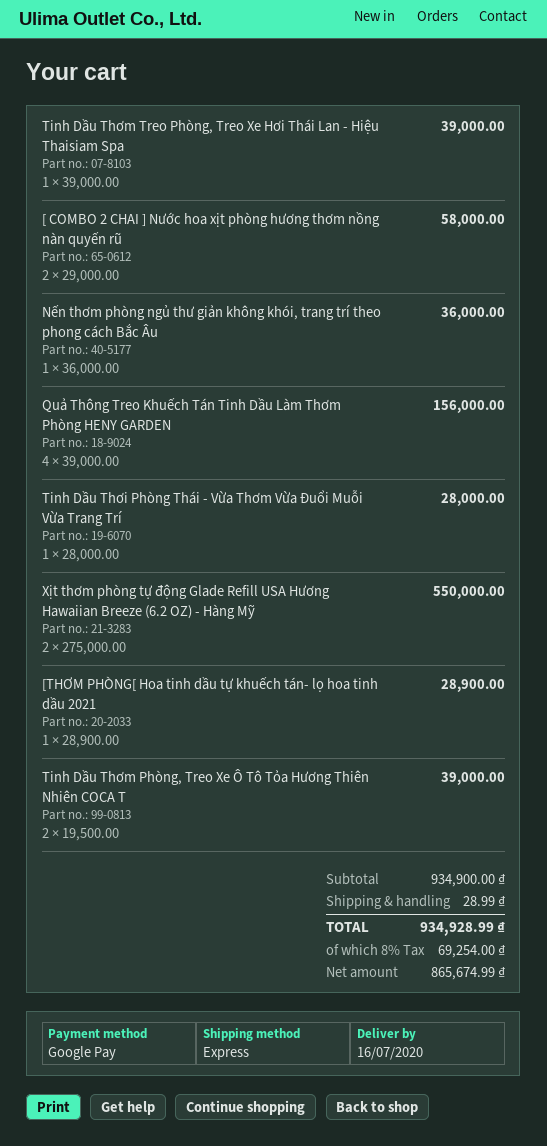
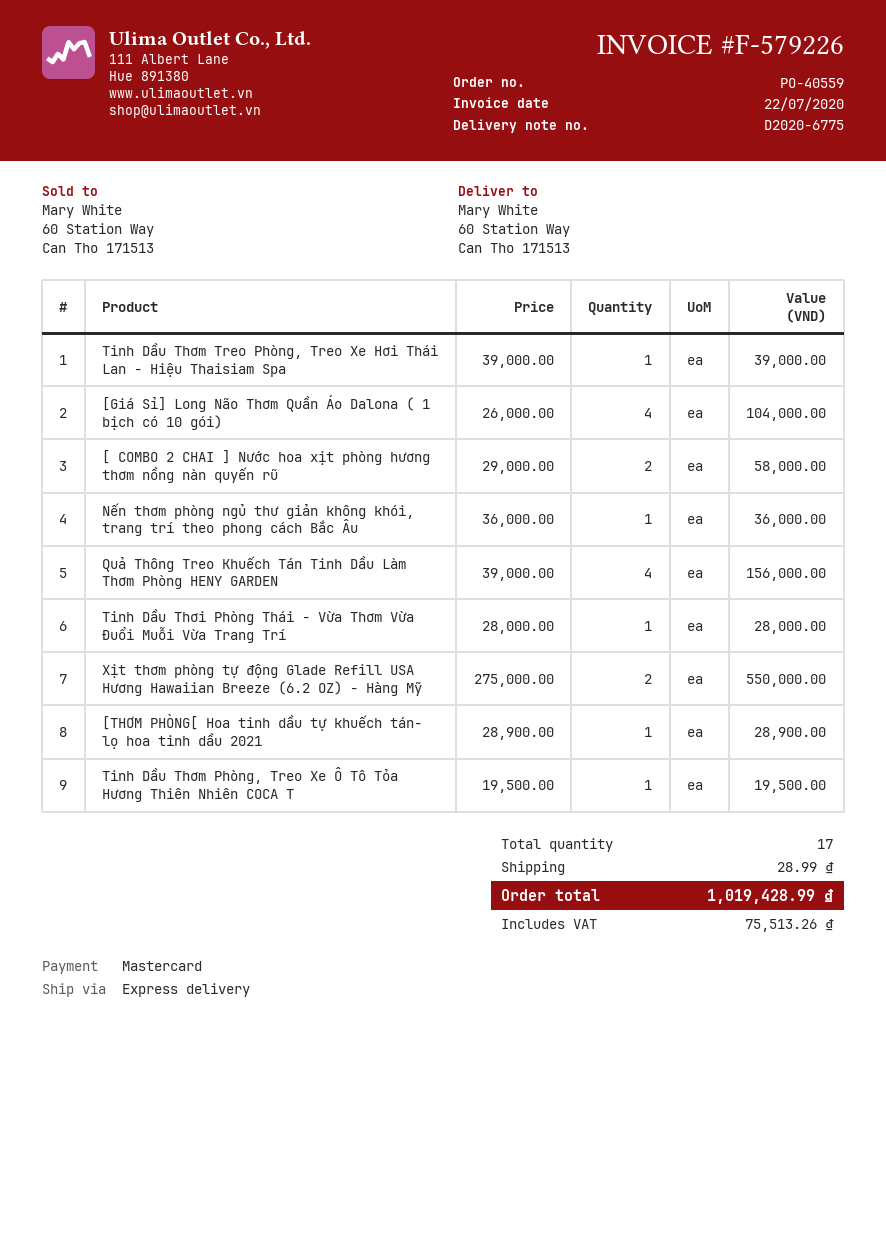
payment method: Google Pay -> Mastercard
Tinh Dầu Thơm Phòng, Treo Xe Ô Tô Tỏa Hương Thiên Nhiên COCA T: 2 x 19500.00 = 39000.00 -> 1 x 19500.00 = 19500.00
[Giá Sỉ] Long Não Thơm Quần Áo Dalona ( 1 bịch có 10 gói): none -> 4 x 26000.00 = 104000.00
tax: 69254.00 -> 75513.26
total: 934928.99 -> 1019428.99

